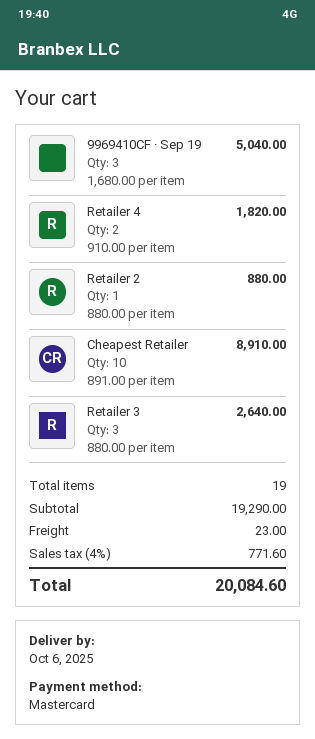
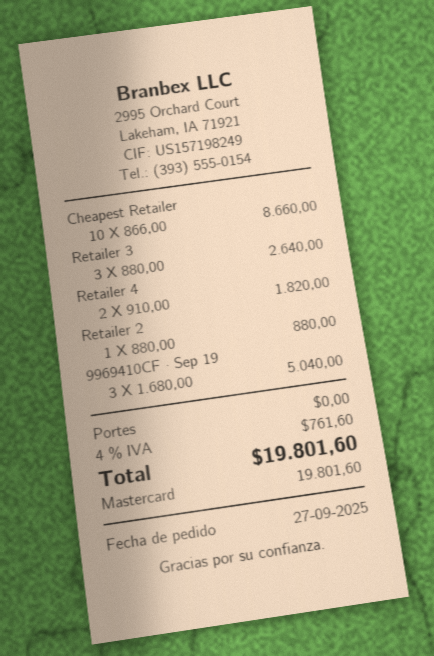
Cheapest Retailer: 10 x 891.00 = 8910.00 -> 10 x 866.00 = 8660.00
shipping: 23.00 -> 0.00
tax: 4% = 771.60 -> 4% = 761.60
total: 20084.60 -> 19801.60

